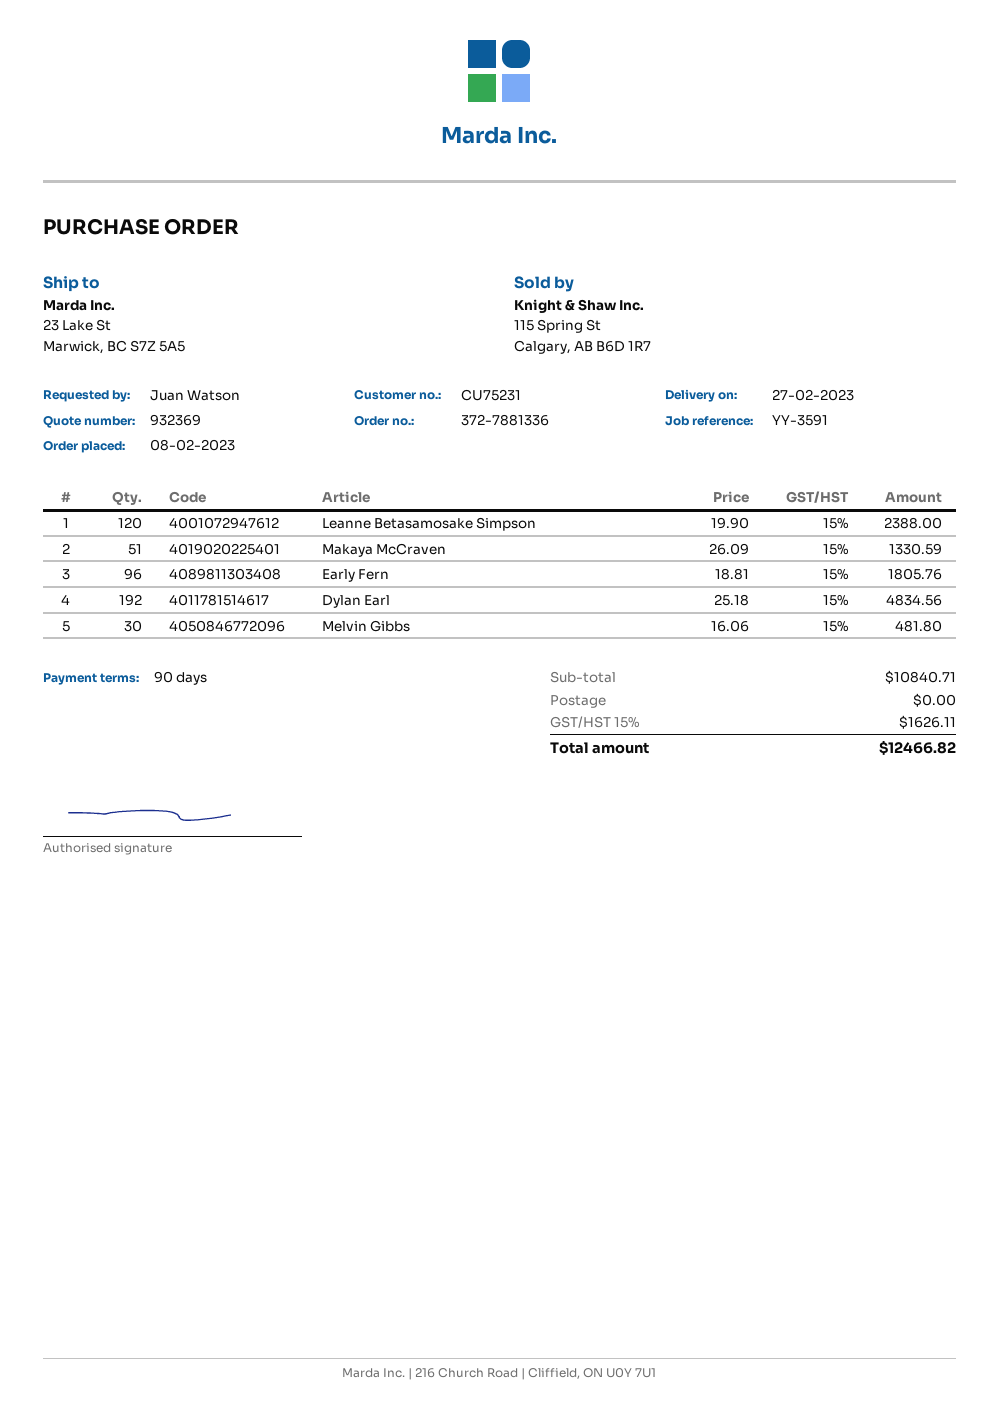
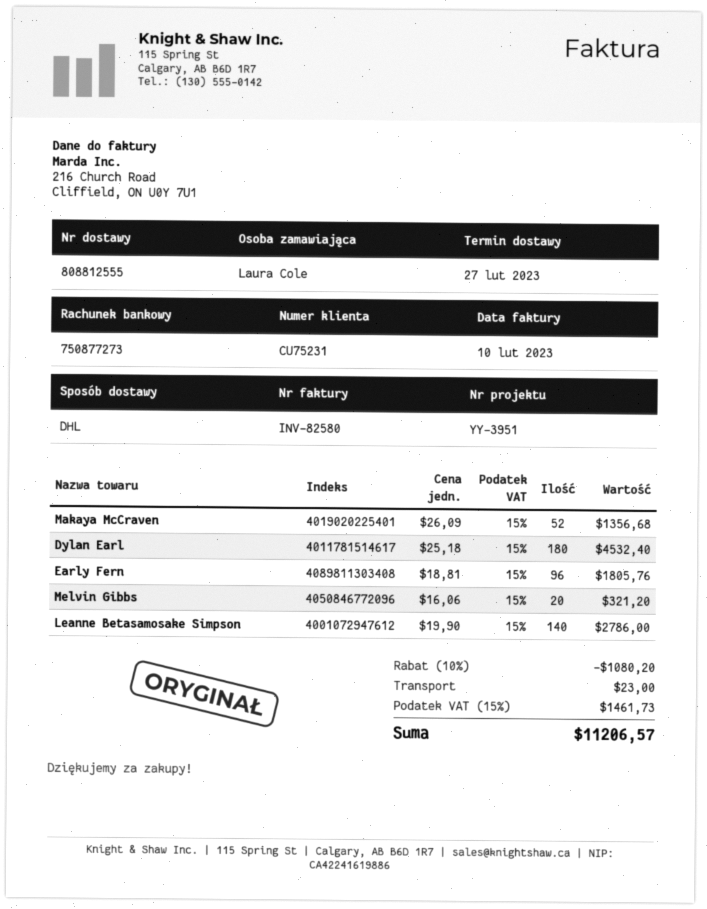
reference: YY-3591 -> YY-3951
ordered by: Juan Watson -> Laura Cole
Leanne Betasamosake Simpson: 120 x 19.90 = 2388.00 -> 140 x 19.90 = 2786.00
Makaya McCraven: 51 x 26.09 = 1330.59 -> 52 x 26.09 = 1356.68
Dylan Earl: 192 x 25.18 = 4834.56 -> 180 x 25.18 = 4532.40
Melvin Gibbs: 30 x 16.06 = 481.80 -> 20 x 16.06 = 321.20
discount: none -> 10% = 1080.20
shipping: 0.00 -> 23.00
tax: 15% = 1626.11 -> 15% = 1461.73
total: 12466.82 -> 11206.57

